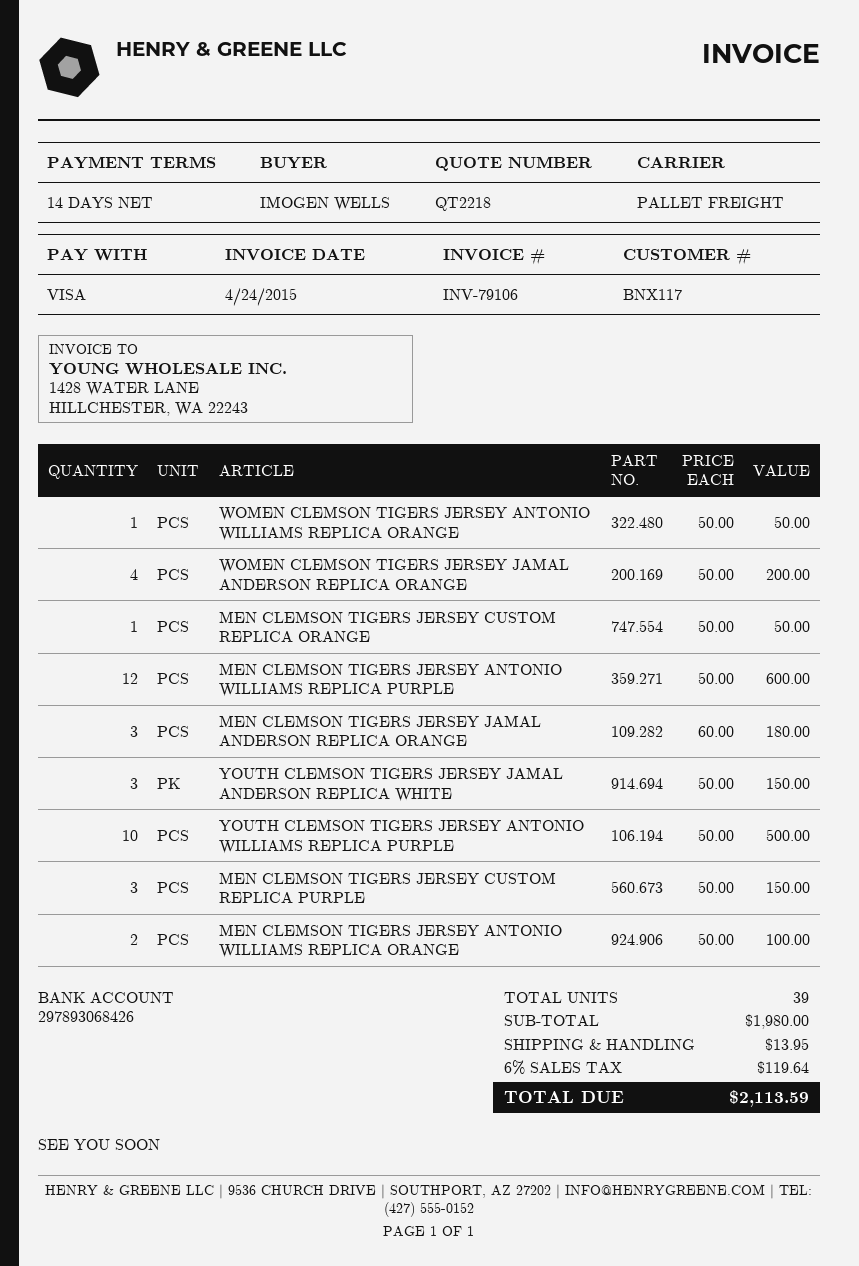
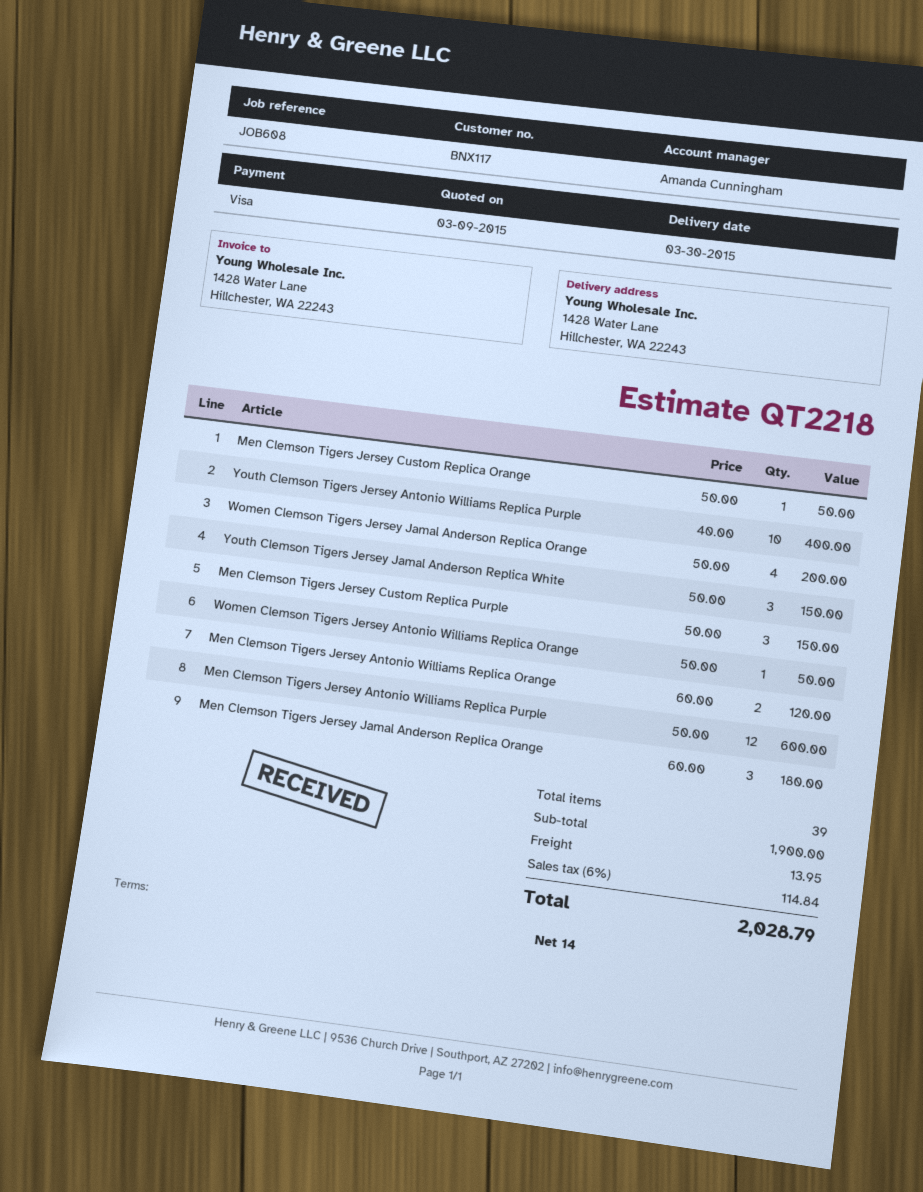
YOUTH CLEMSON TIGERS JERSEY ANTONIO WILLIAMS REPLICA PURPLE: 10 x 50.00 = 500.00 -> 10 x 40.00 = 400.00
MEN CLEMSON TIGERS JERSEY ANTONIO WILLIAMS REPLICA ORANGE: 2 x 50.00 = 100.00 -> 2 x 60.00 = 120.00
subtotal: 1980.00 -> 1900.00
tax: 6% = 119.64 -> 6% = 114.84
total: 2113.59 -> 2028.79

